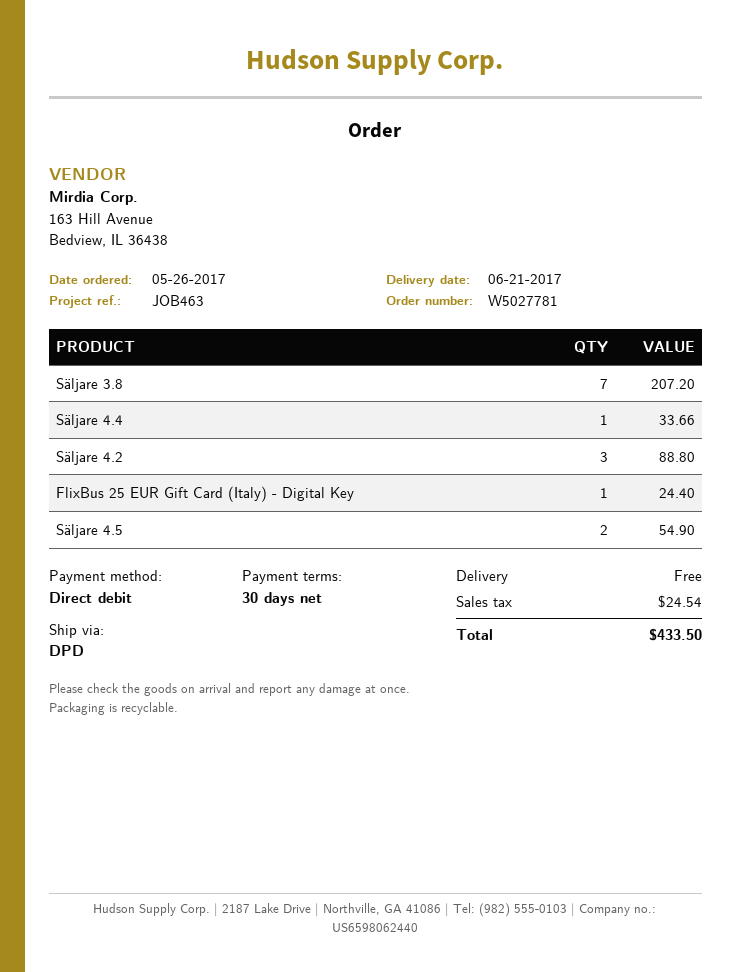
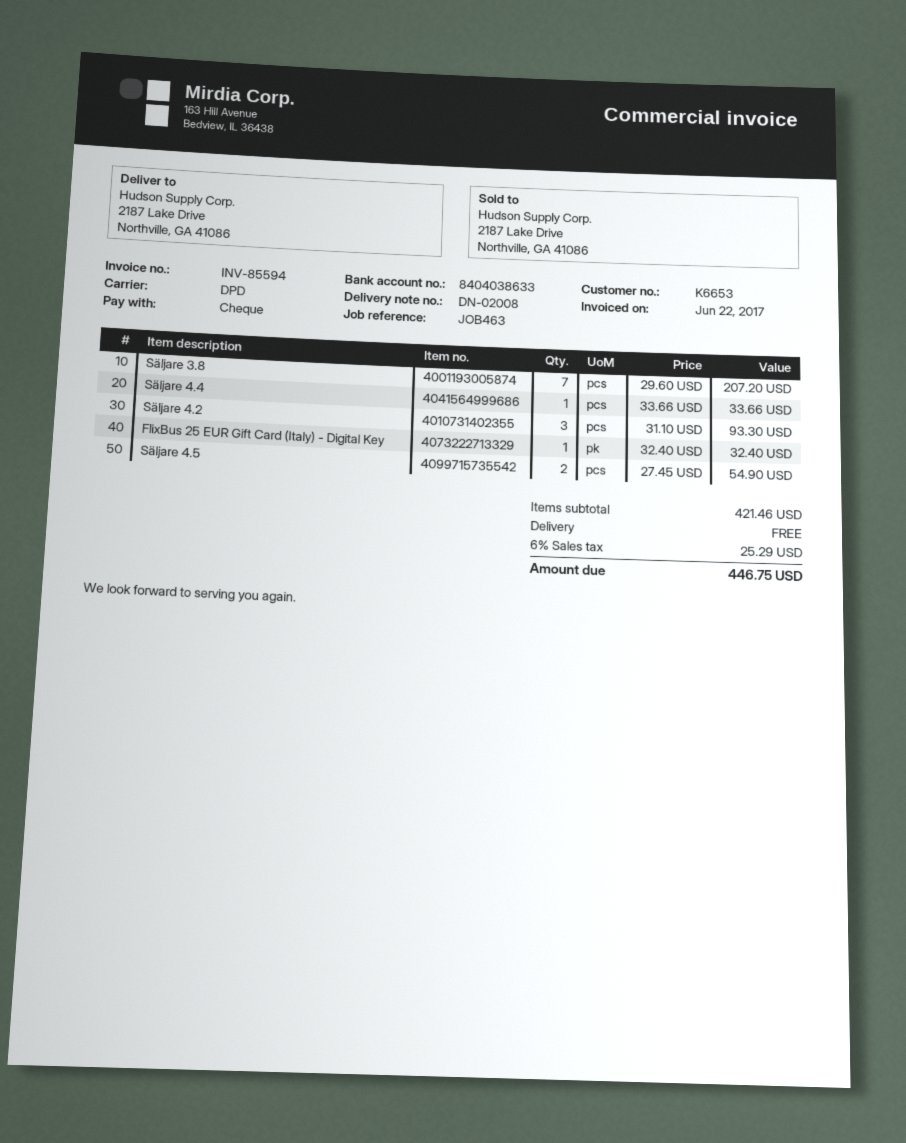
payment method: direct debit -> cheque
Säljare 4.2: 3 for 88.80 -> 3 for 93.30
FlixBus 25 EUR Gift Card (Italy) - Digital Key: 1 for 24.40 -> 1 for 32.40
tax: 24.54 -> 25.29
total: 433.50 -> 446.75

